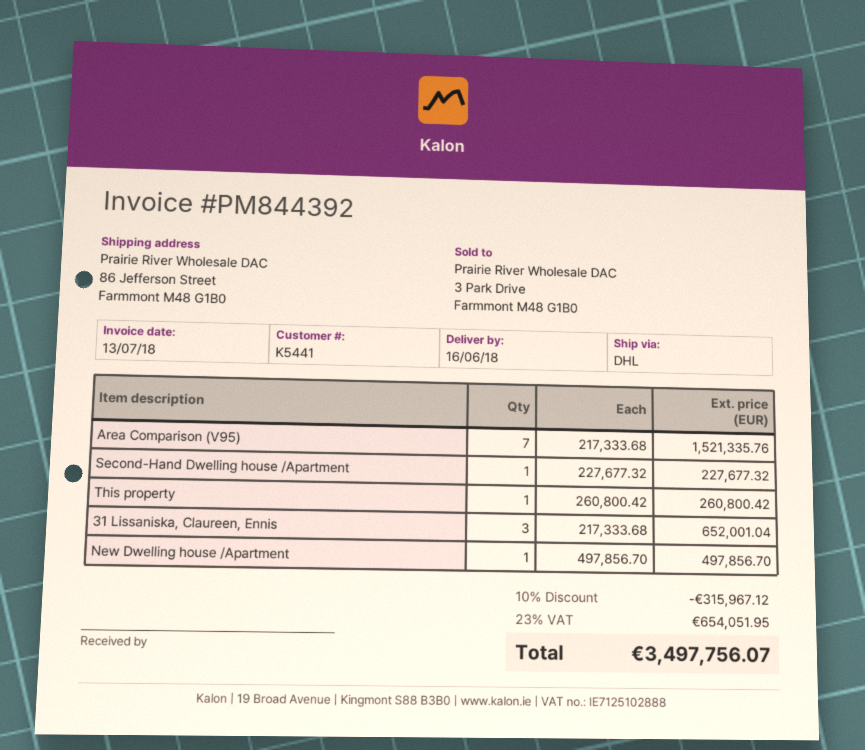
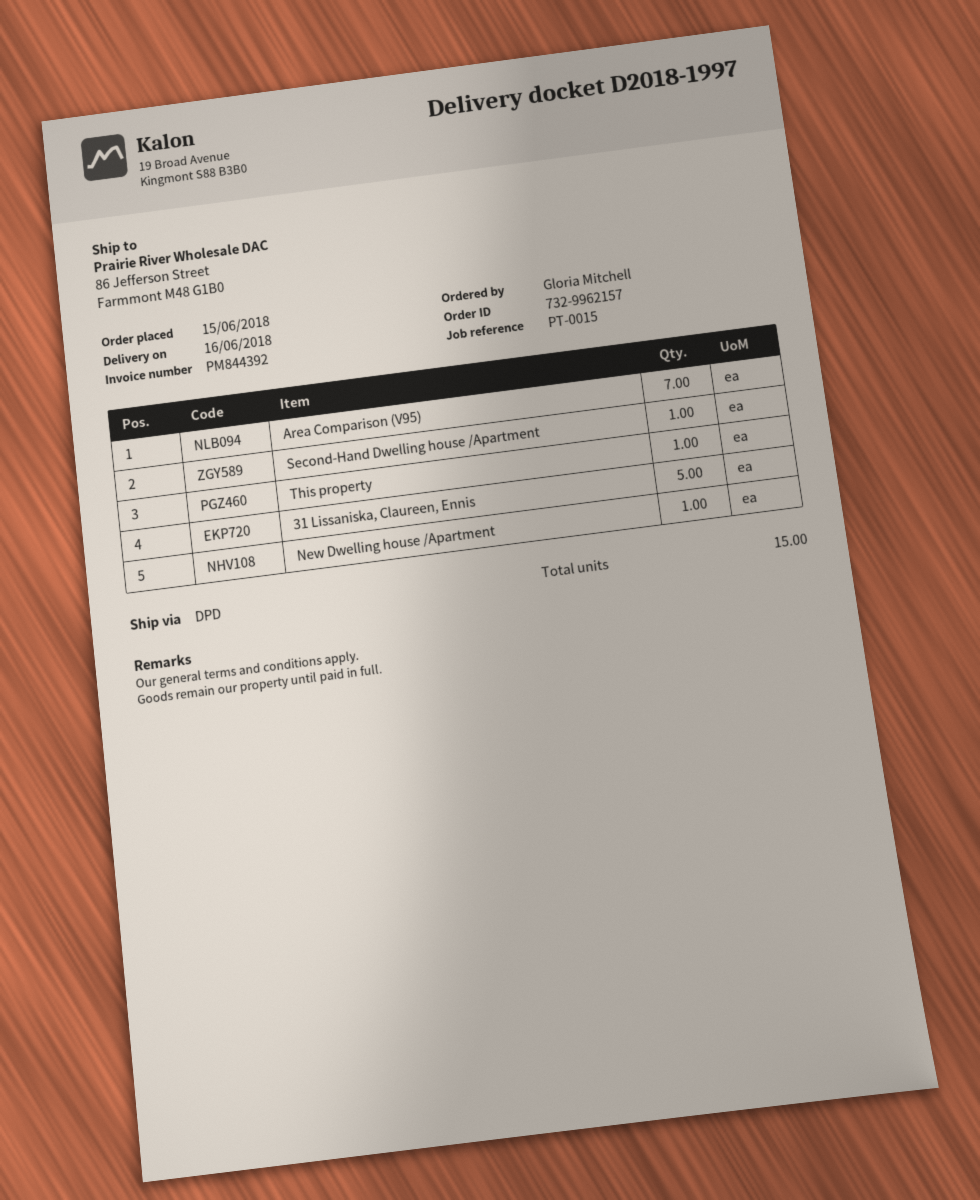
shipping method: DHL -> DPD
31 Lissaniska, Claureen, Ennis: 3 -> 5

